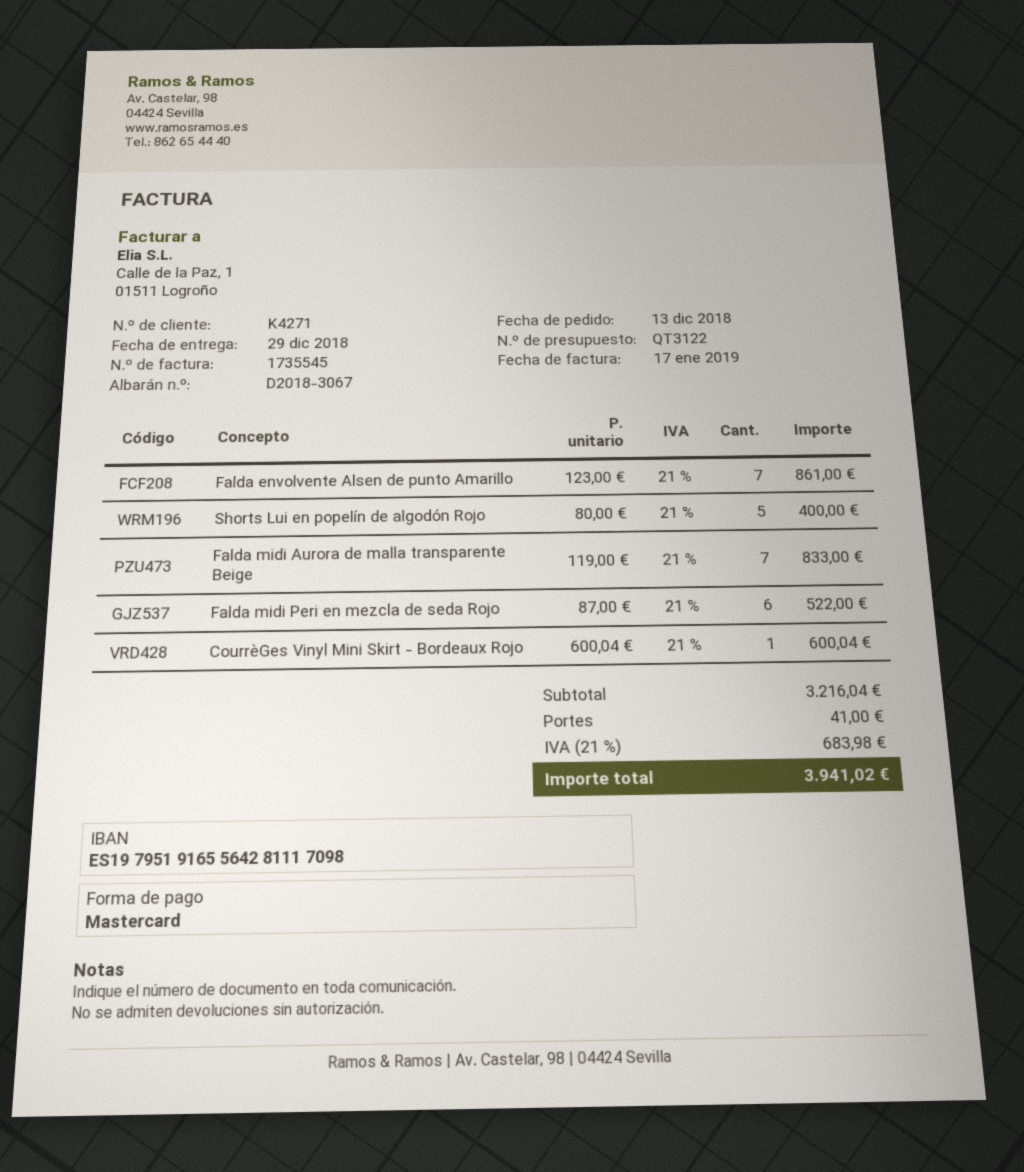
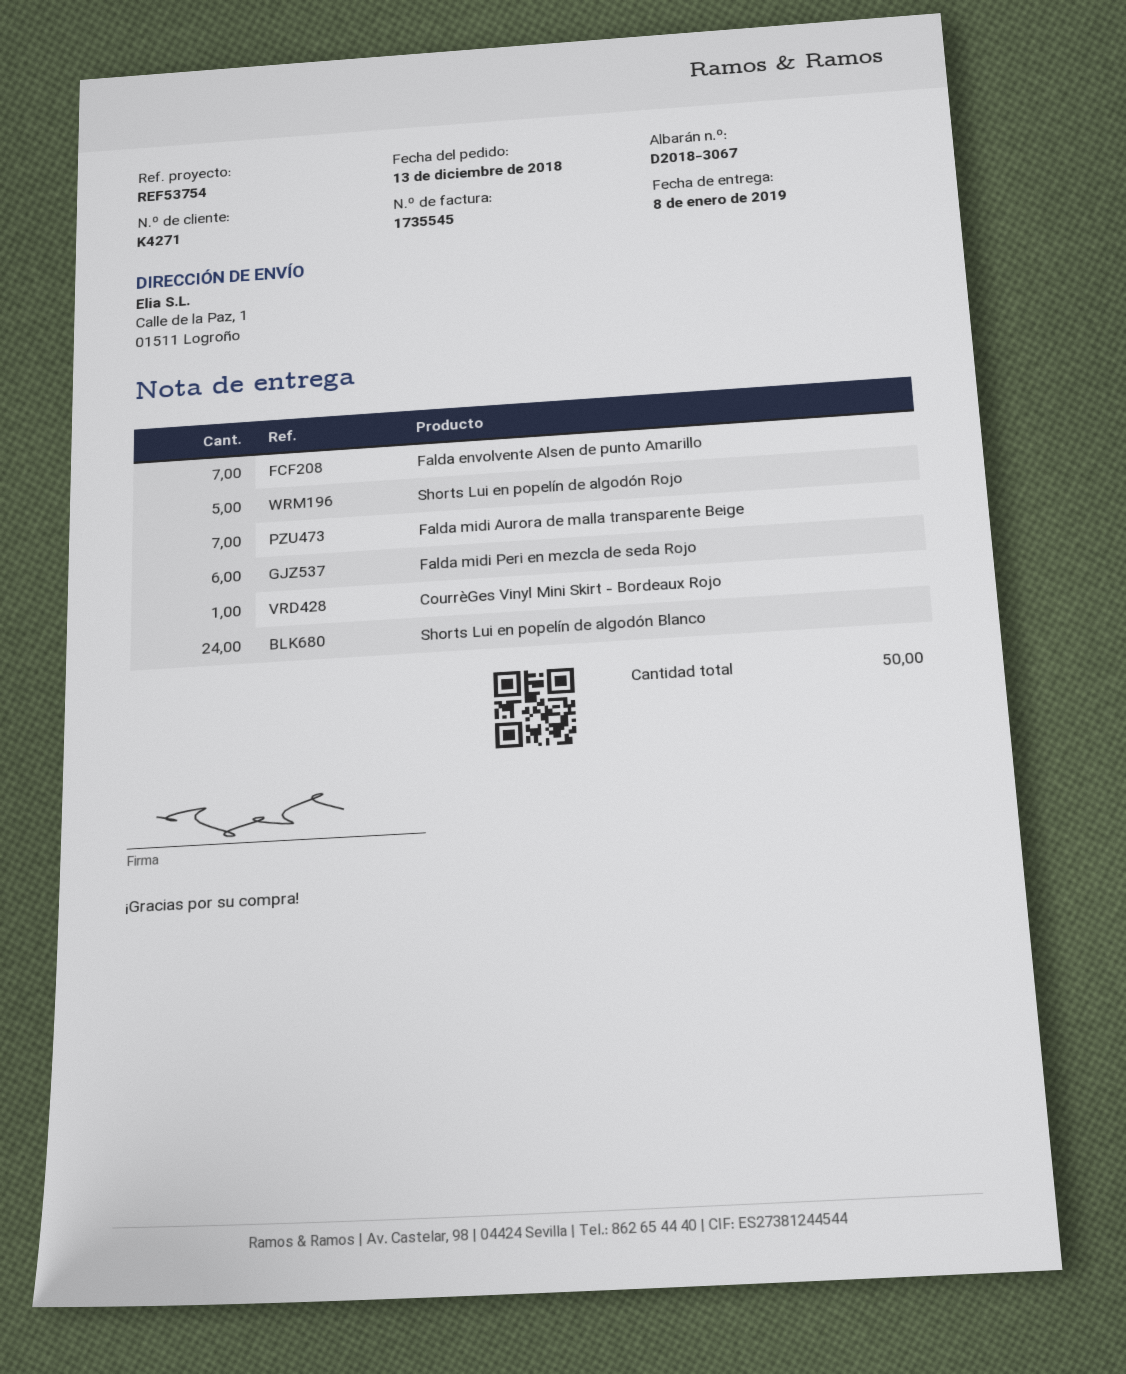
delivery date: 2018-12-29 -> 2019-01-08
Shorts Lui en popelín de algodón Blanco: none -> 24

